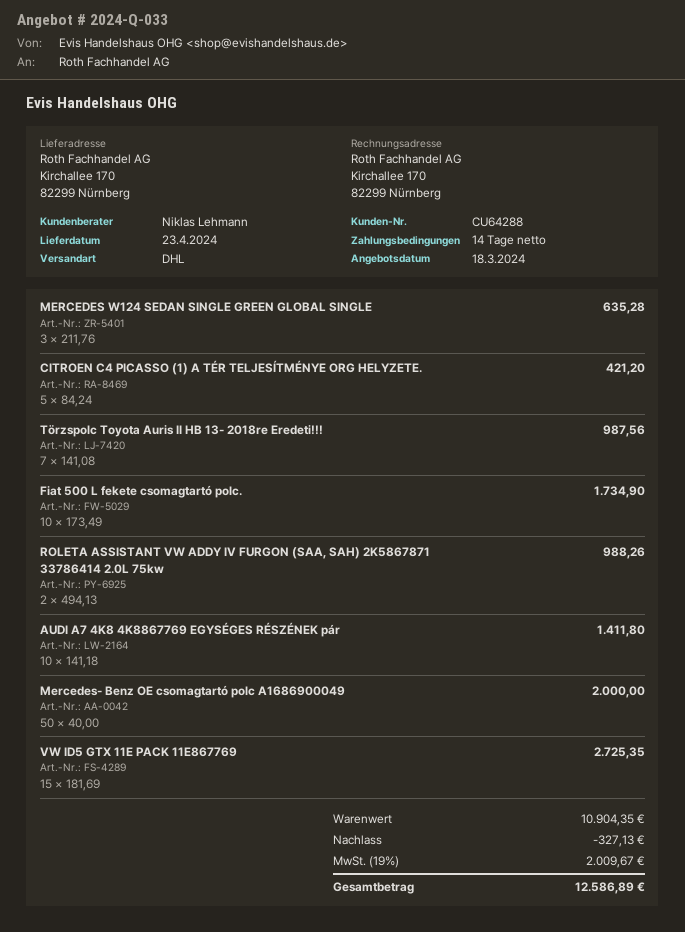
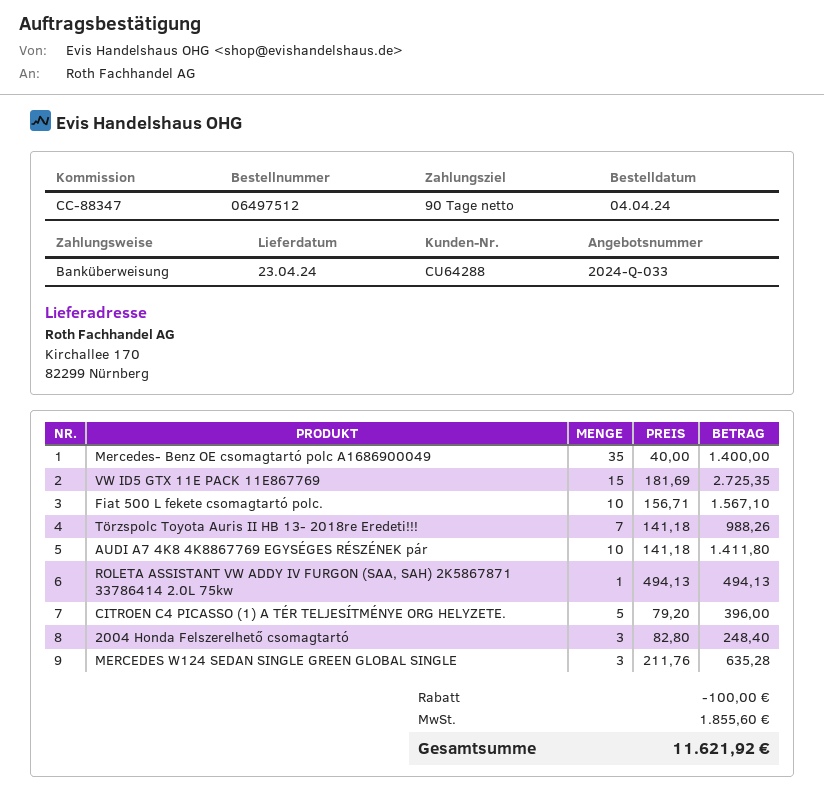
payment terms: 14 days -> 90 days
CITROEN C4 PICASSO (1) A TÉR TELJESÍTMÉNYE ORG HELYZETE.: 5 x 84.24 = 421.20 -> 5 x 79.20 = 396.00
Törzspolc Toyota Auris II HB 13- 2018re Eredeti!!!: 7 x 141.08 = 987.56 -> 7 x 141.18 = 988.26
Fiat 500 L fekete csomagtartó polc.: 10 x 173.49 = 1734.90 -> 10 x 156.71 = 1567.10
ROLETA ASSISTANT VW ADDY IV FURGON (SAA, SAH) 2K5867871 33786414 2.0L 75kw: 2 x 494.13 = 988.26 -> 1 x 494.13 = 494.13
Mercedes- Benz OE csomagtartó polc A1686900049: 50 x 40.00 = 2000.00 -> 35 x 40.00 = 1400.00
2004 Honda Felszerelhető csomagtartó: none -> 3 x 82.80 = 248.40
discount: 327.13 -> 100.00
tax: 2009.67 -> 1855.60
total: 12586.89 -> 11621.92

